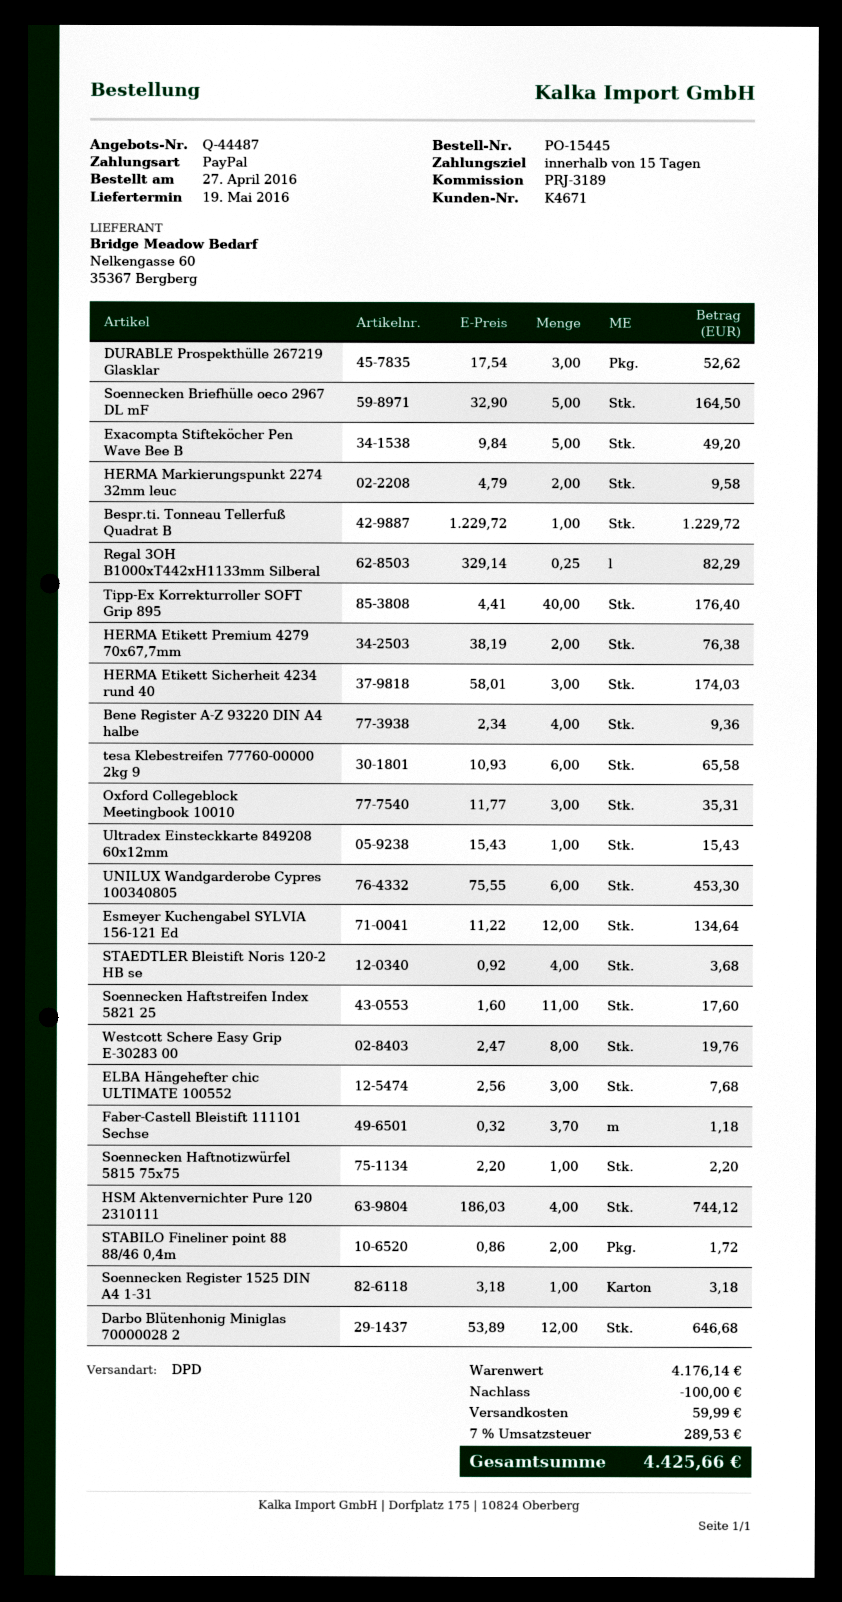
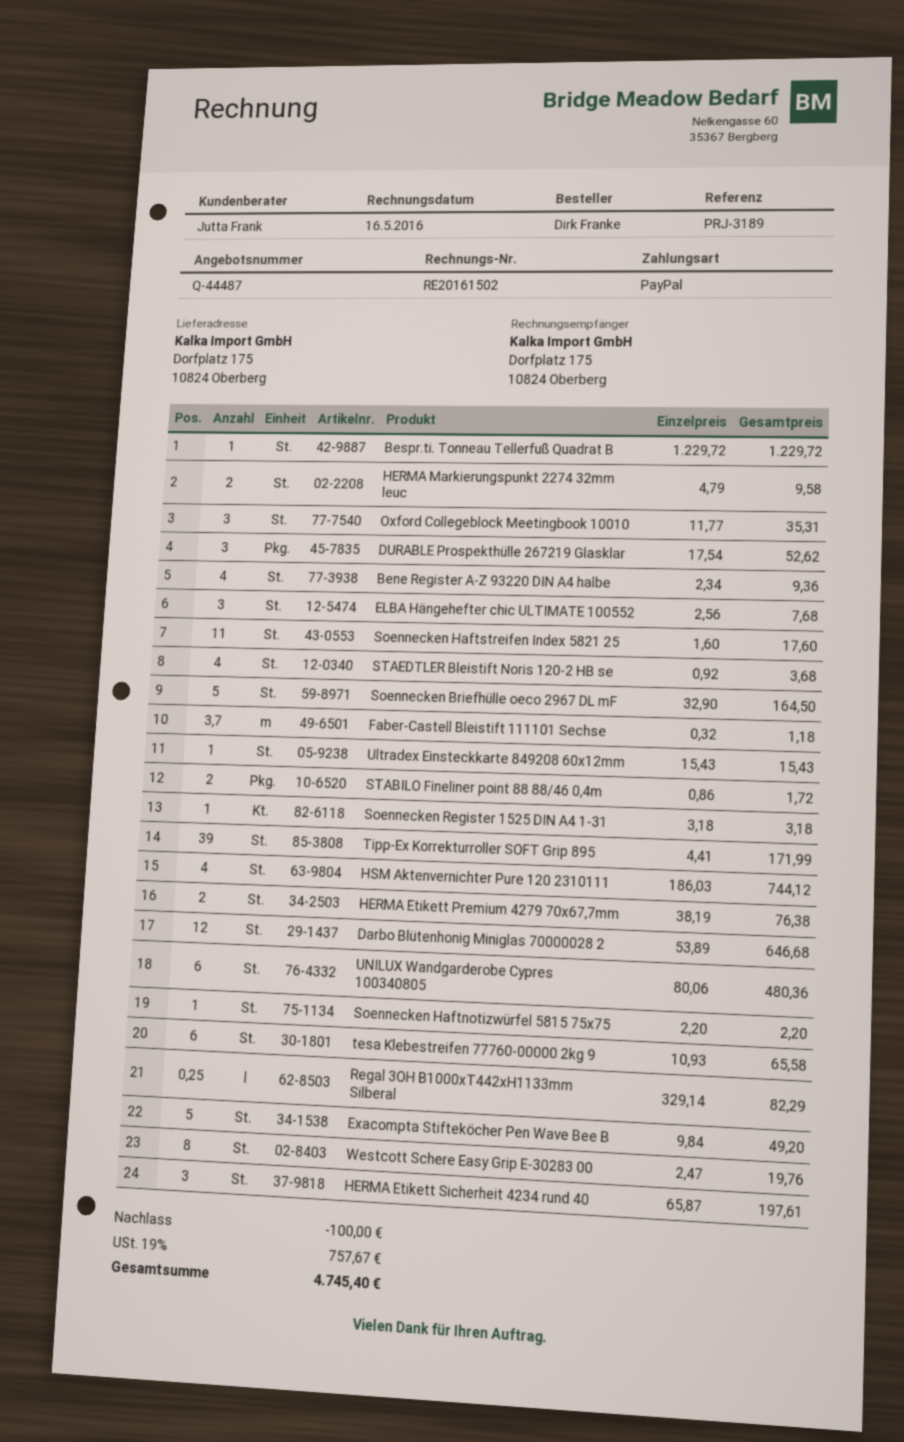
Tipp-Ex Korrekturroller SOFT Grip 895: 40 x 4.41 = 176.40 -> 39 x 4.41 = 171.99
HERMA Etikett Sicherheit 4234 rund 40: 3 x 58.01 = 174.03 -> 3 x 65.87 = 197.61
UNILUX Wandgarderobe Cypres 100340805: 6 x 75.55 = 453.30 -> 6 x 80.06 = 480.36
Esmeyer Kuchengabel SYLVIA 156-121 Ed: 12 x 11.22 = 134.64 -> none
shipping: 59.99 -> none
tax: 7% = 289.53 -> 19% = 757.67
total: 4425.66 -> 4745.40

